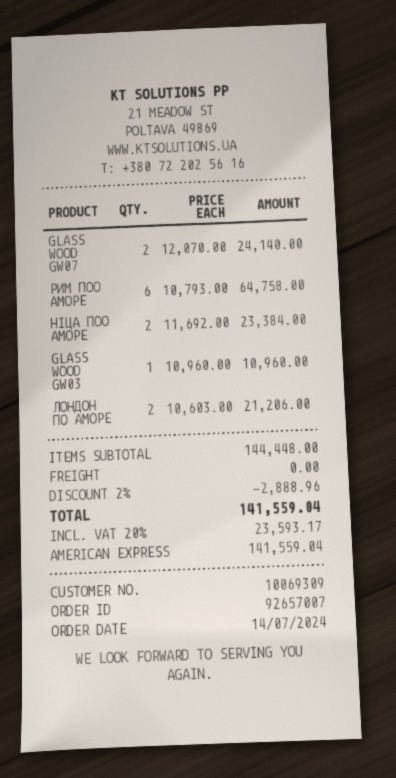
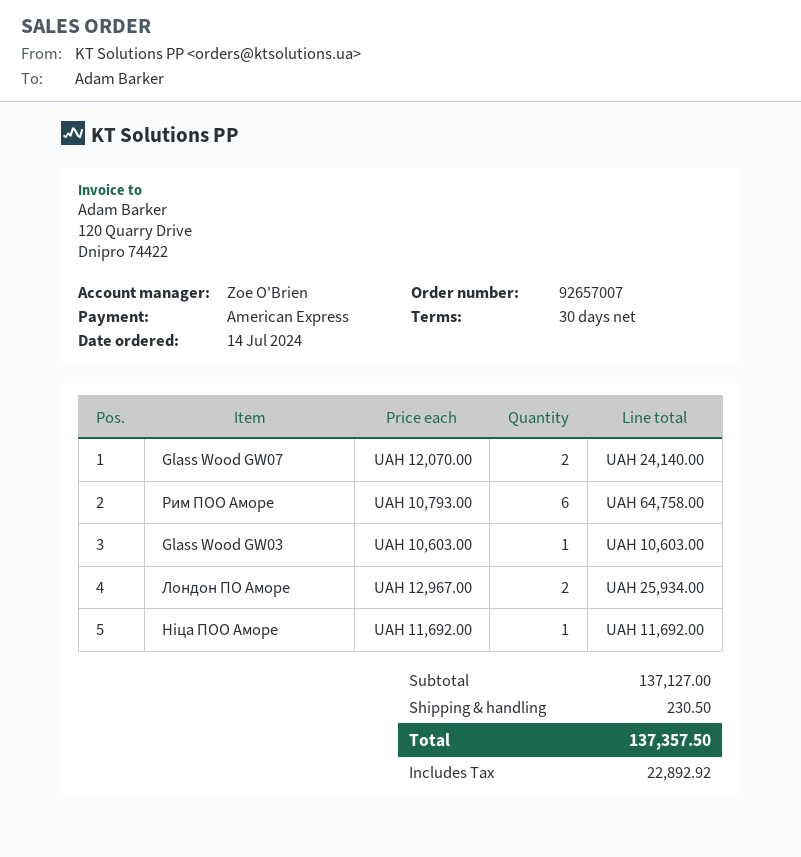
НІЦА ПОО АМОРЕ: 2 x 11692.00 = 23384.00 -> 1 x 11692.00 = 11692.00
GLASS WOOD GW03: 1 x 10960.00 = 10960.00 -> 1 x 10603.00 = 10603.00
ЛОНДОН ПО АМОРЕ: 2 x 10603.00 = 21206.00 -> 2 x 12967.00 = 25934.00
subtotal: 144448.00 -> 137127.00
discount: 2% = 2888.96 -> none
shipping: 0.00 -> 230.50
tax: 23593.17 -> 22892.92
total: 141559.04 -> 137357.50

